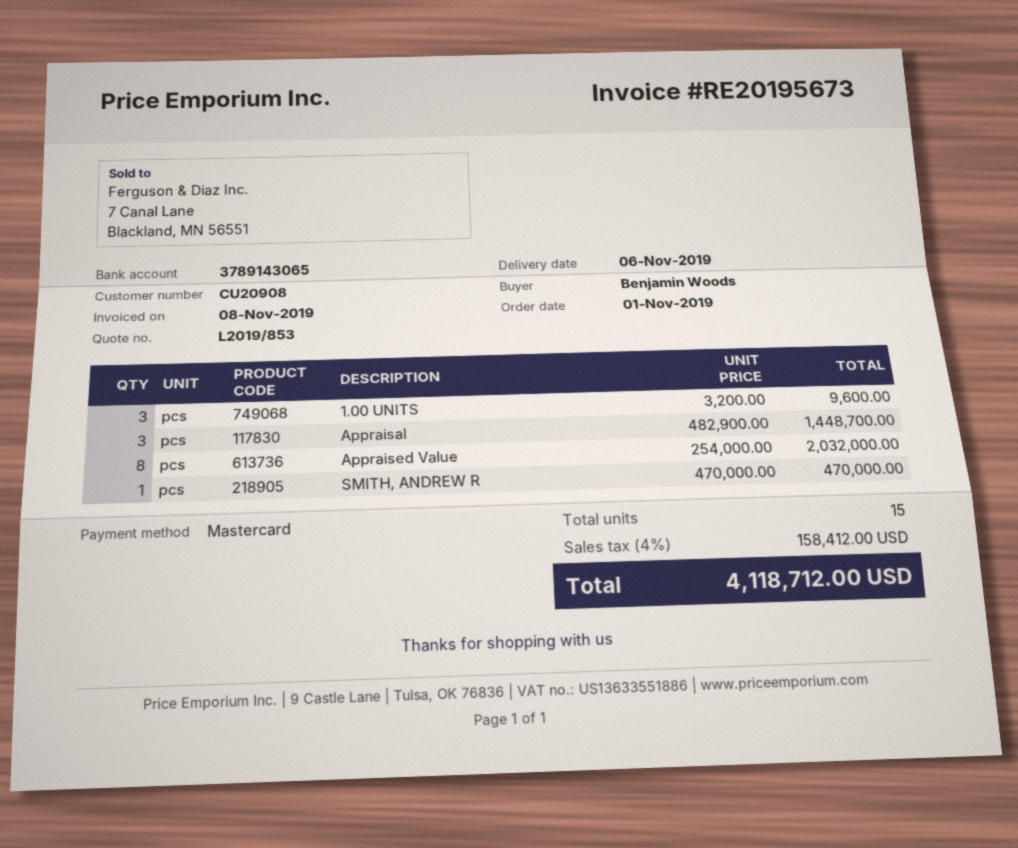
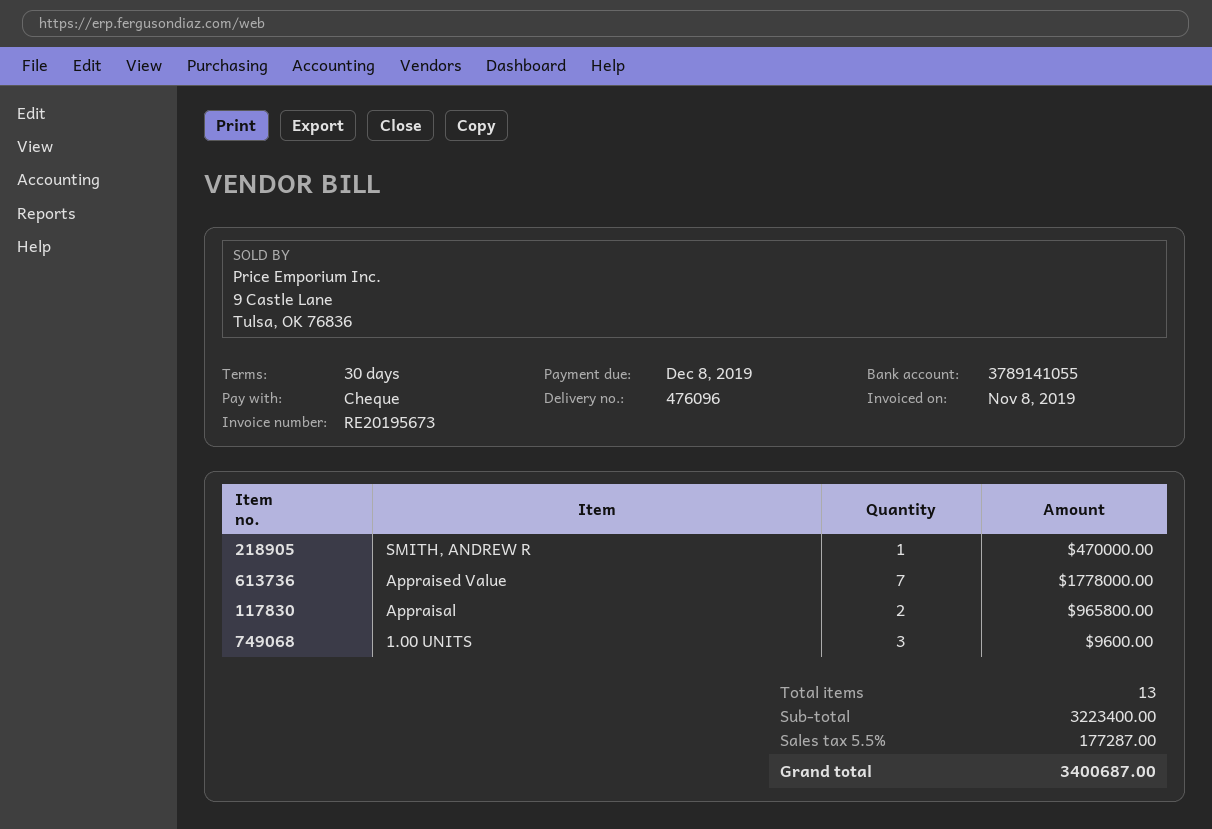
payment method: Mastercard -> cheque
bank account: 3789143065 -> 3789141055
Appraisal: 3 for 1448700.00 -> 2 for 965800.00
Appraised Value: 8 for 2032000.00 -> 7 for 1778000.00
total quantity: 15 -> 13
tax: 4% = 158412.00 -> 5.5% = 177287.00
total: 4118712.00 -> 3400687.00

